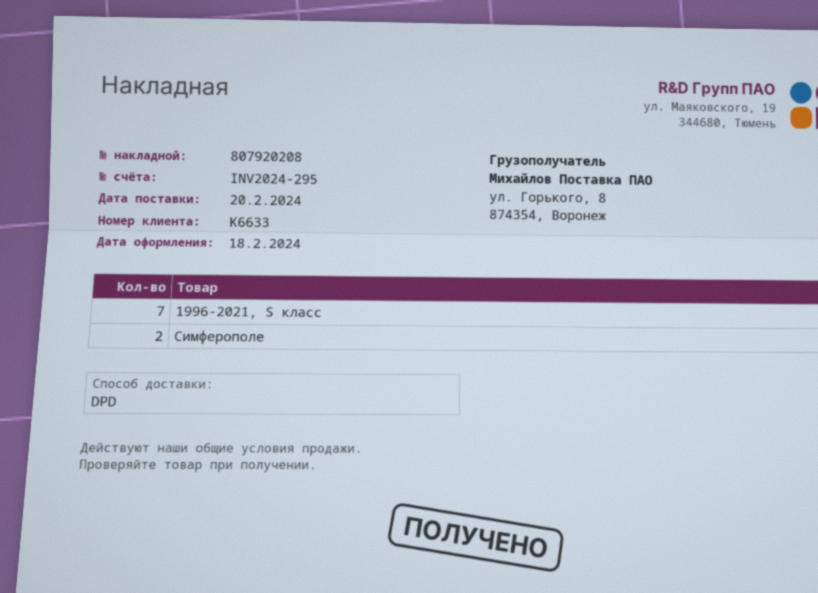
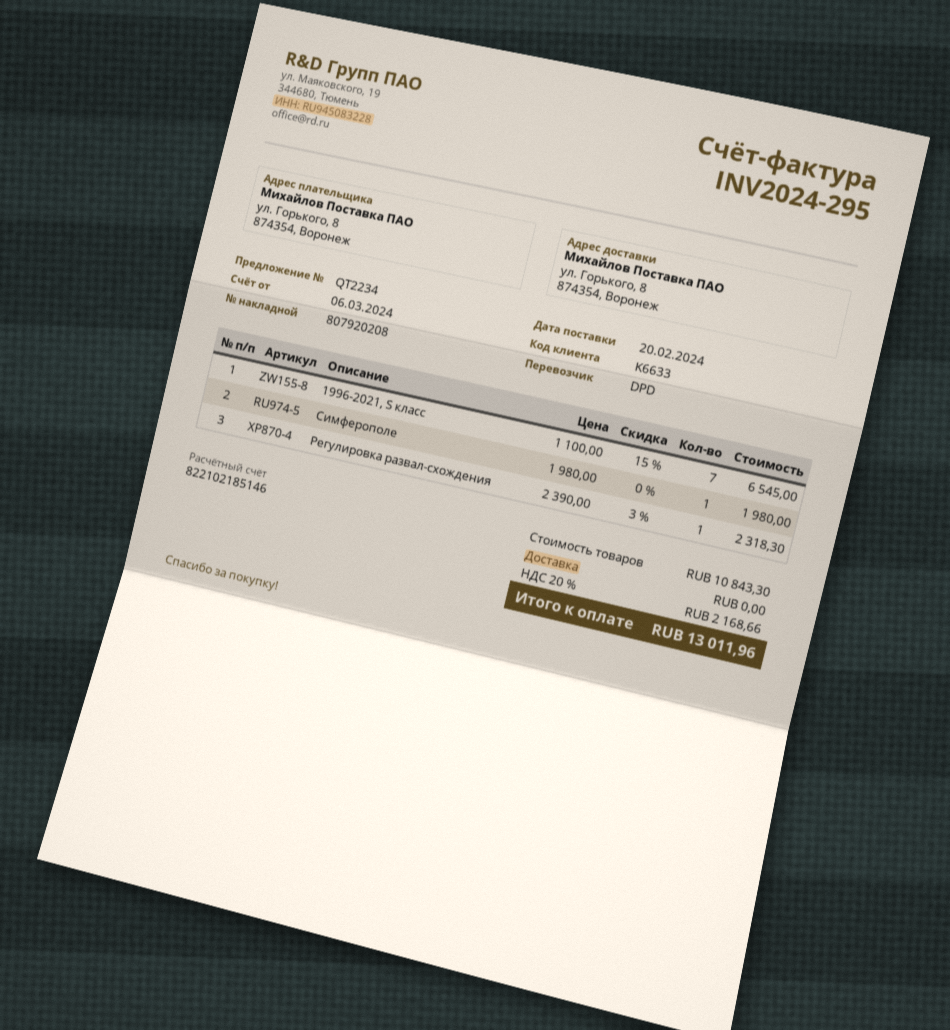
Симферополе: 2 -> 1
Регулировка развал-схождения: none -> 1

